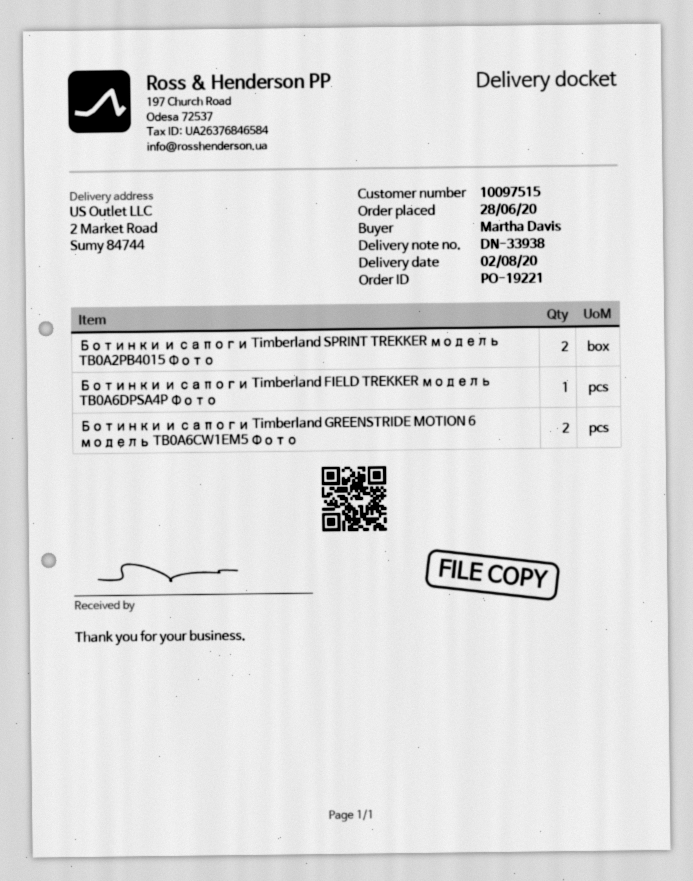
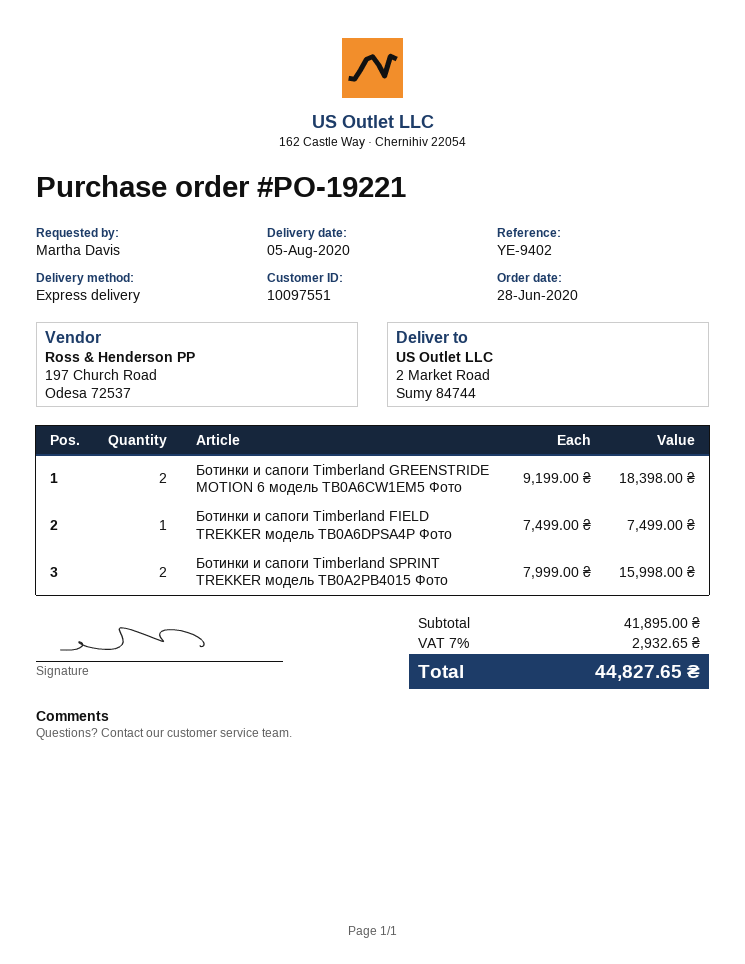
delivery date: 2020-08-02 -> 2020-08-05
customer number: 10097515 -> 10097551

